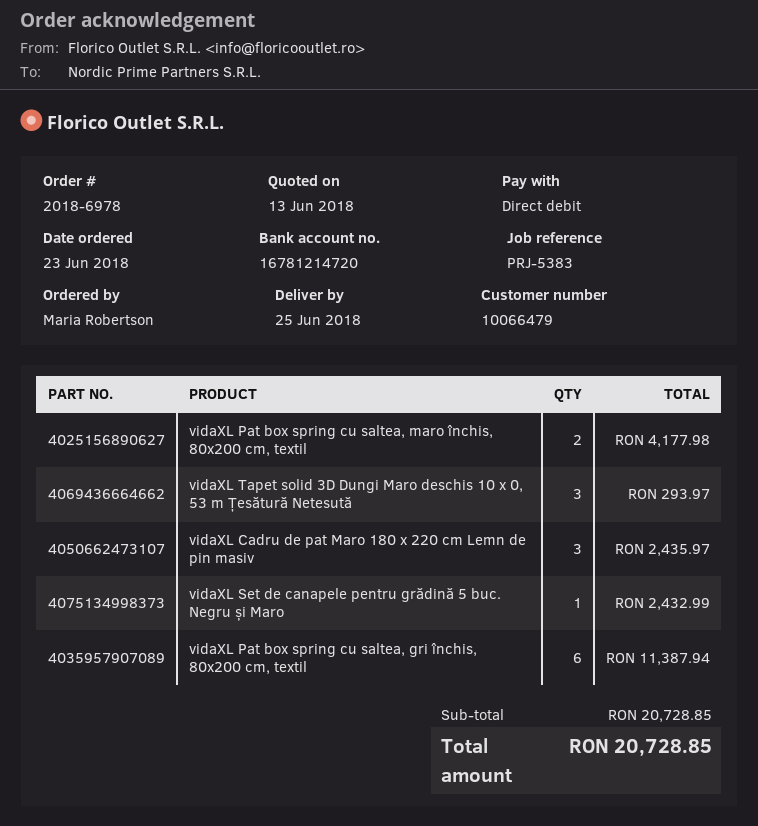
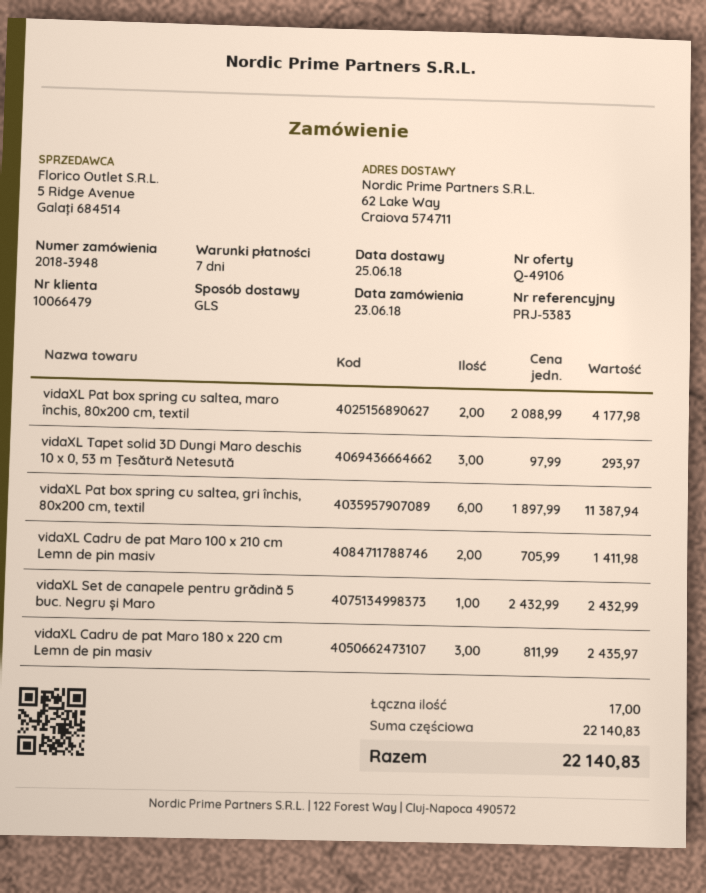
order number: 2018-6978 -> 2018-3948
vidaXL Cadru de pat Maro 100 x 210 cm Lemn de pin masiv: none -> 2 for 1411.98
subtotal: 20728.85 -> 22140.83
total: 20728.85 -> 22140.83

